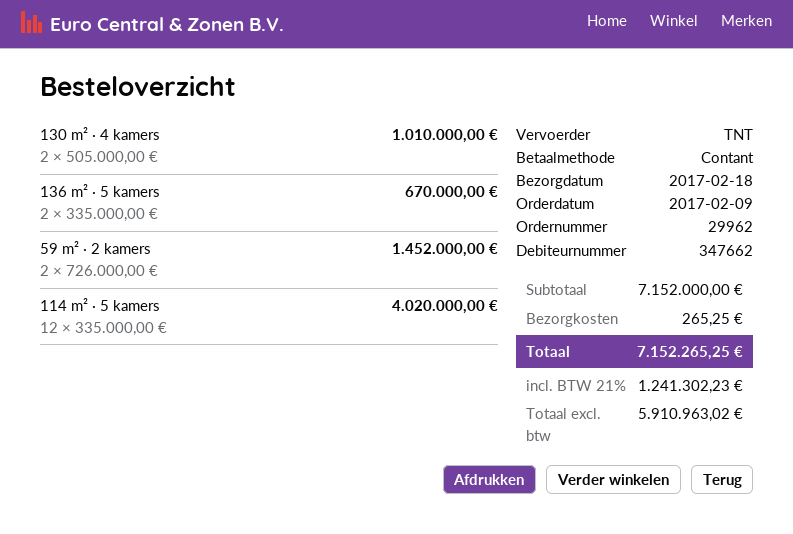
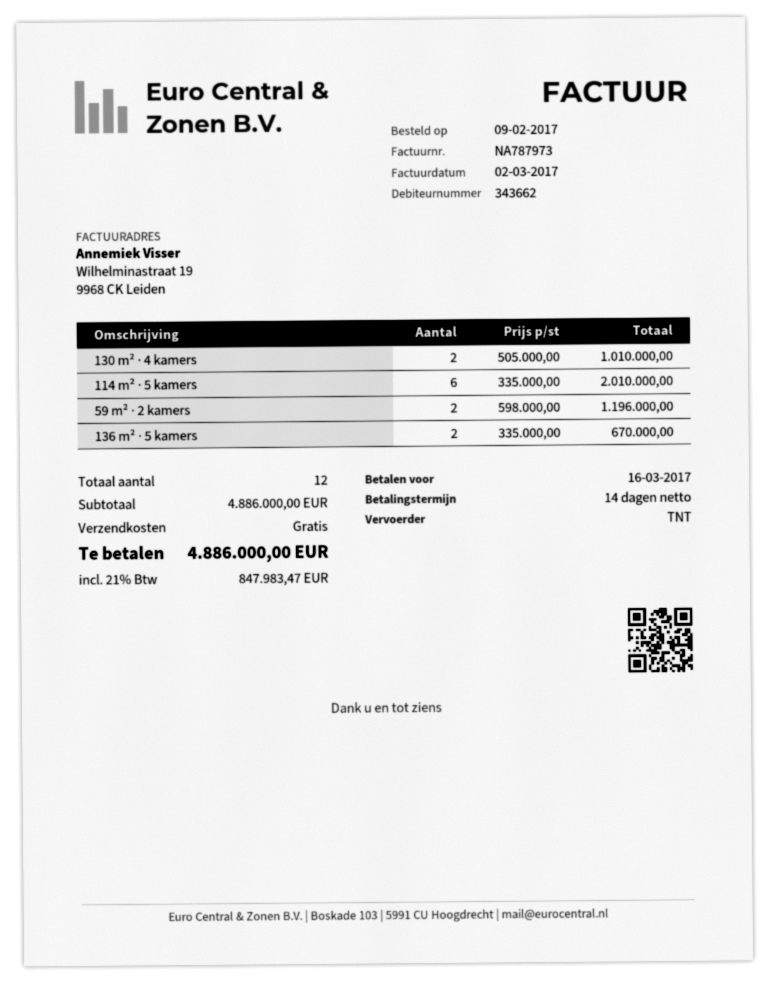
customer number: 347662 -> 343662
59 m² · 2 kamers: 2 x 726000.00 = 1452000.00 -> 2 x 598000.00 = 1196000.00
114 m² · 5 kamers: 12 x 335000.00 = 4020000.00 -> 6 x 335000.00 = 2010000.00
subtotal: 7152000.00 -> 4886000.00
shipping: 265.25 -> 0.00
tax: 21% = 1241302.23 -> 21% = 847983.47
total: 7152265.25 -> 4886000.00

